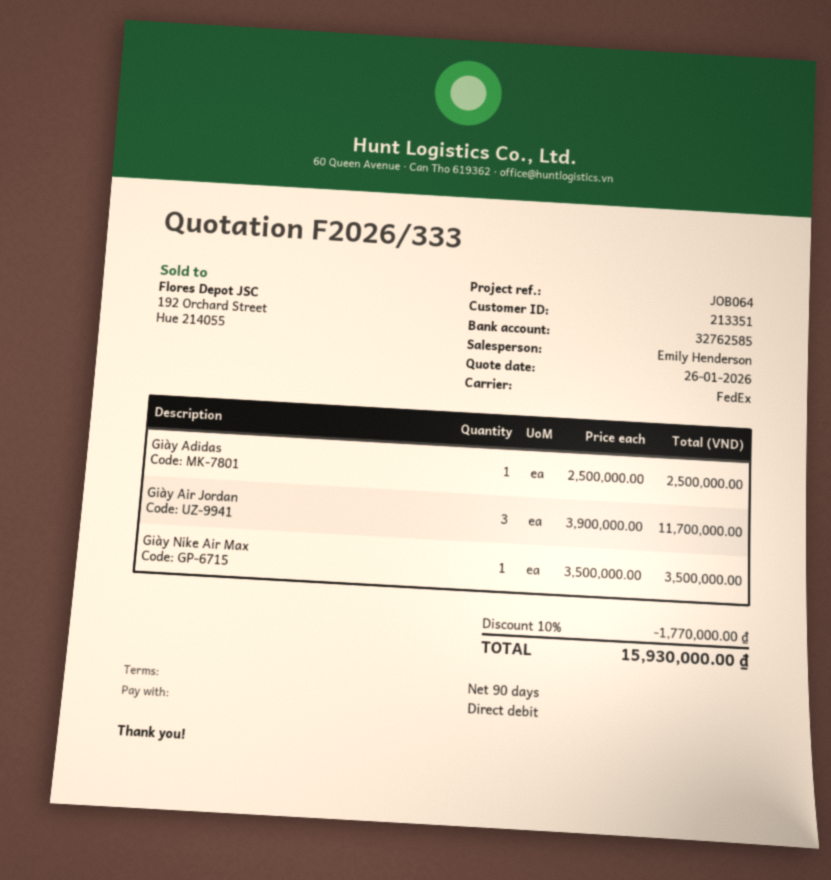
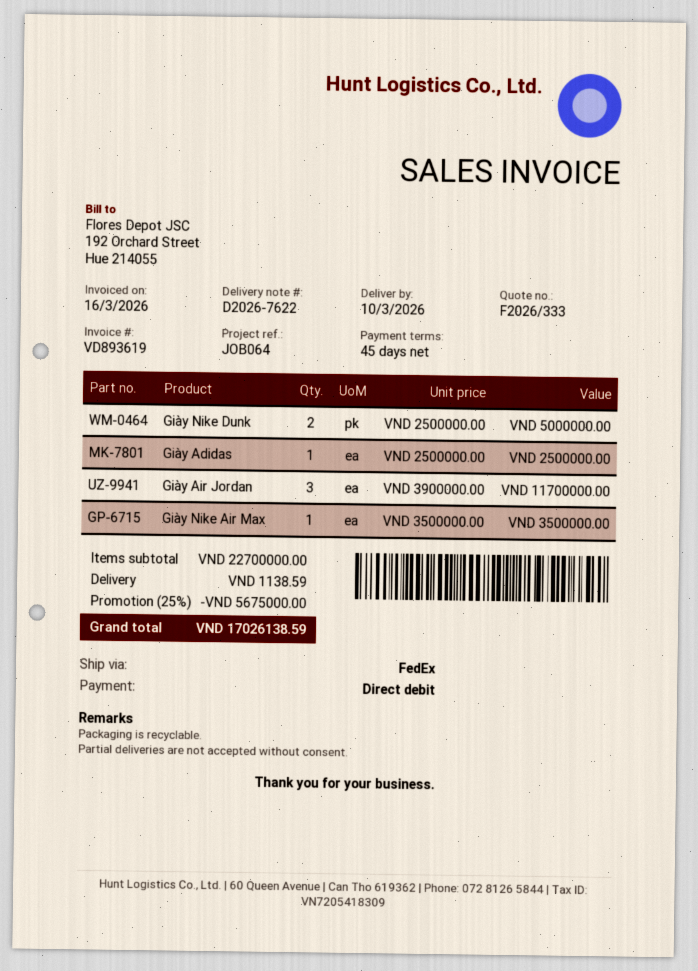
payment terms: 90 days -> 45 days
Giày Nike Dunk: none -> 2 x 2500000.00 = 5000000.00
discount: 10% = 1770000.00 -> 25% = 5675000.00
shipping: none -> 1138.59
total: 15930000.00 -> 17026138.59

